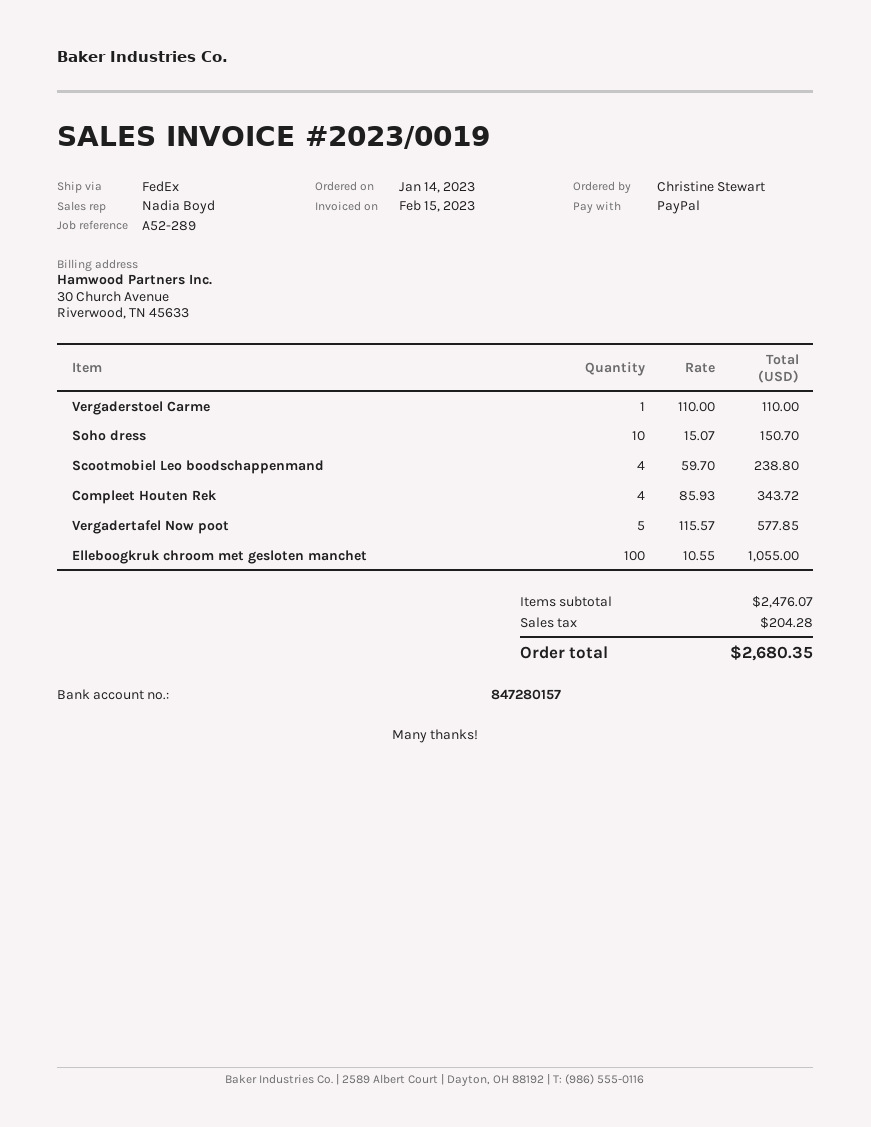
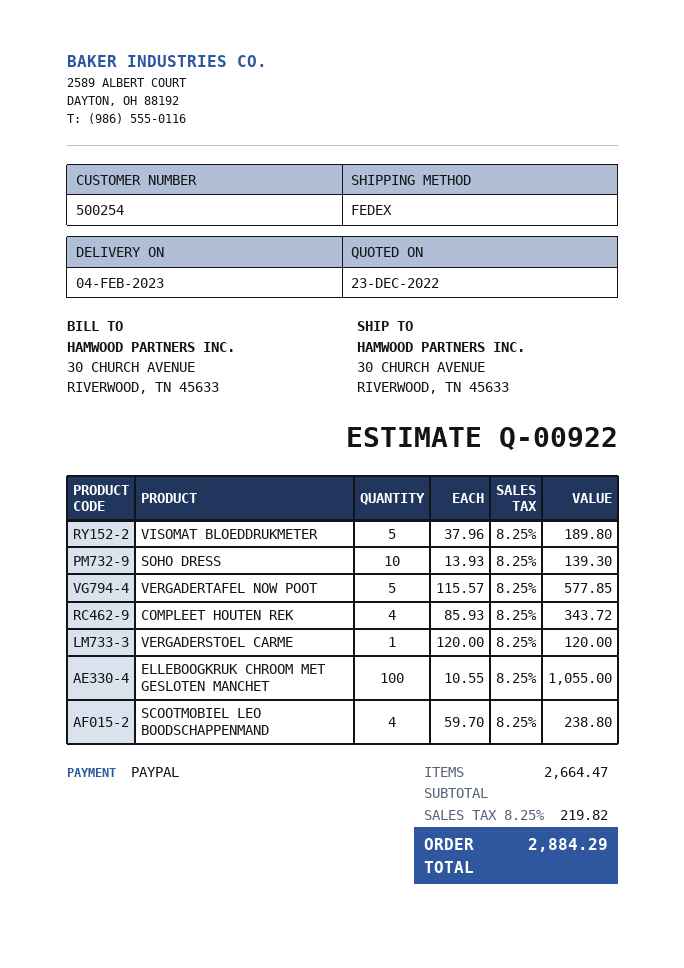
Vergaderstoel Carme: 1 x 110.00 = 110.00 -> 1 x 120.00 = 120.00
Soho dress: 10 x 15.07 = 150.70 -> 10 x 13.93 = 139.30
VISOMAT BLOEDDRUKMETER: none -> 5 x 37.96 = 189.80
subtotal: 2476.07 -> 2664.47
tax: 204.28 -> 219.82
total: 2680.35 -> 2884.29

